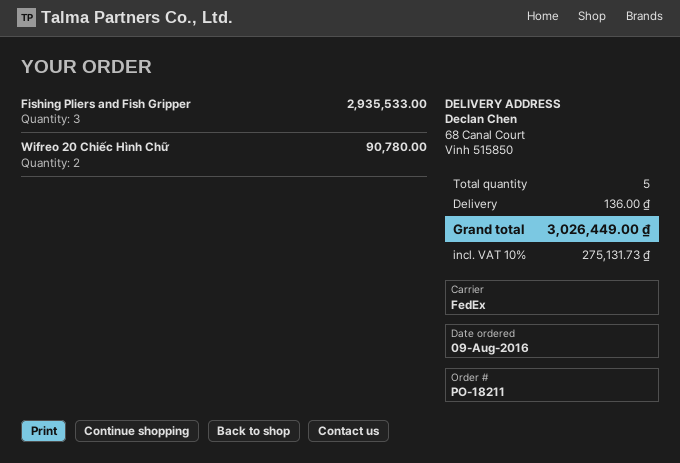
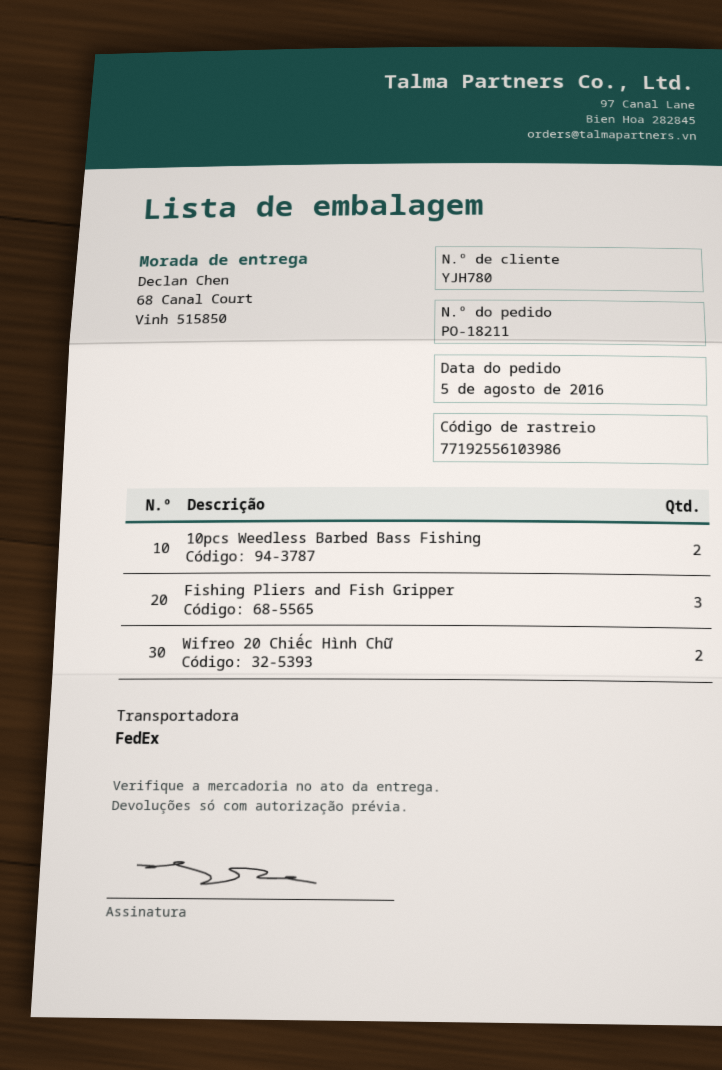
order date: 2016-08-09 -> 2016-08-05
10pcs Weedless Barbed Bass Fishing: none -> 2

